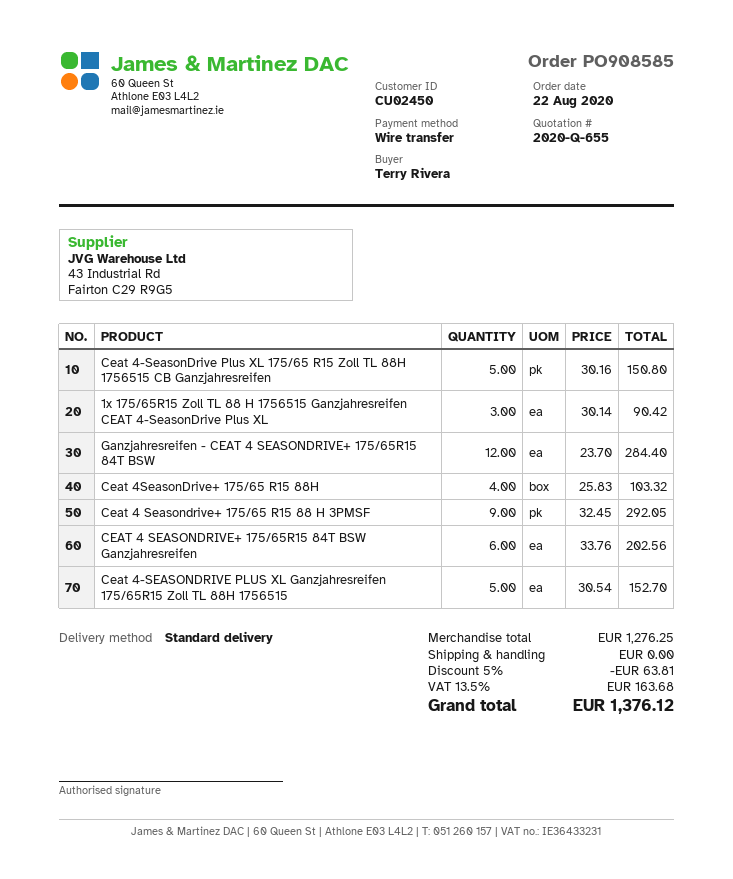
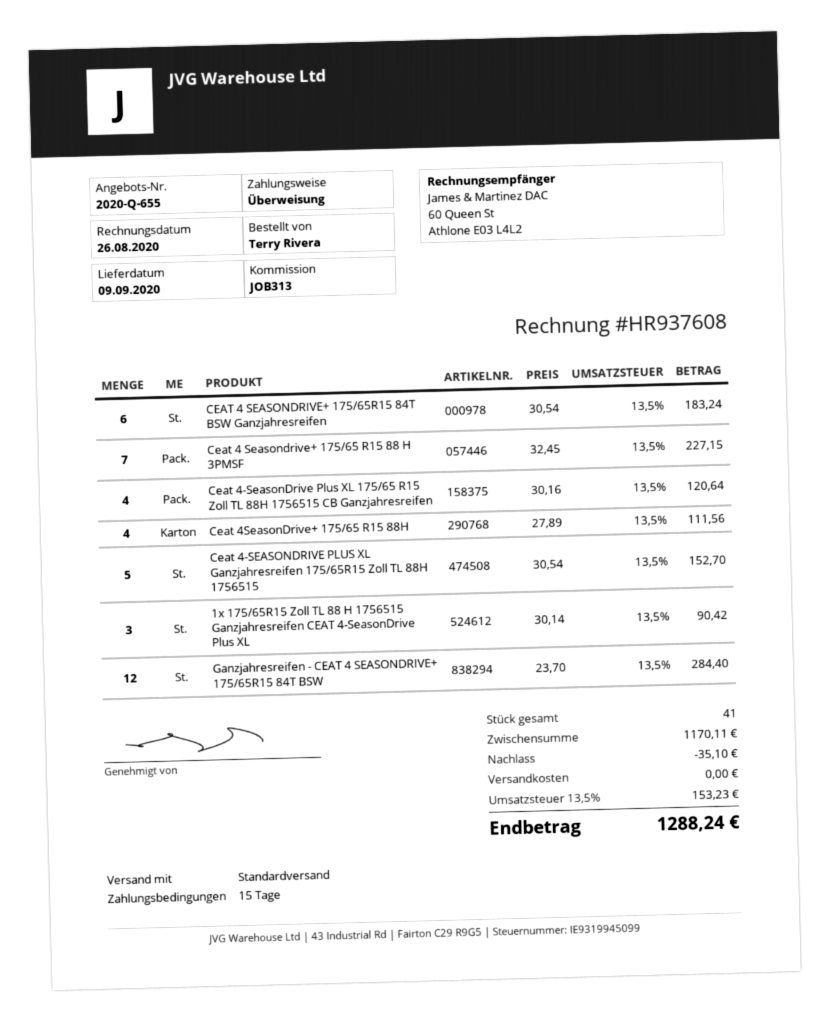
Ceat 4-SeasonDrive Plus XL 175/65 R15 Zoll TL 88H 1756515 CB Ganzjahresreifen: 5 x 30.16 = 150.80 -> 4 x 30.16 = 120.64
Ceat 4SeasonDrive+ 175/65 R15 88H: 4 x 25.83 = 103.32 -> 4 x 27.89 = 111.56
Ceat 4 Seasondrive+ 175/65 R15 88 H 3PMSF: 9 x 32.45 = 292.05 -> 7 x 32.45 = 227.15
CEAT 4 SEASONDRIVE+ 175/65R15 84T BSW Ganzjahresreifen: 6 x 33.76 = 202.56 -> 6 x 30.54 = 183.24
subtotal: 1276.25 -> 1170.11
discount: 63.81 -> 35.10
tax: 13.5% = 163.68 -> 13.5% = 153.23
total: 1376.12 -> 1288.24

